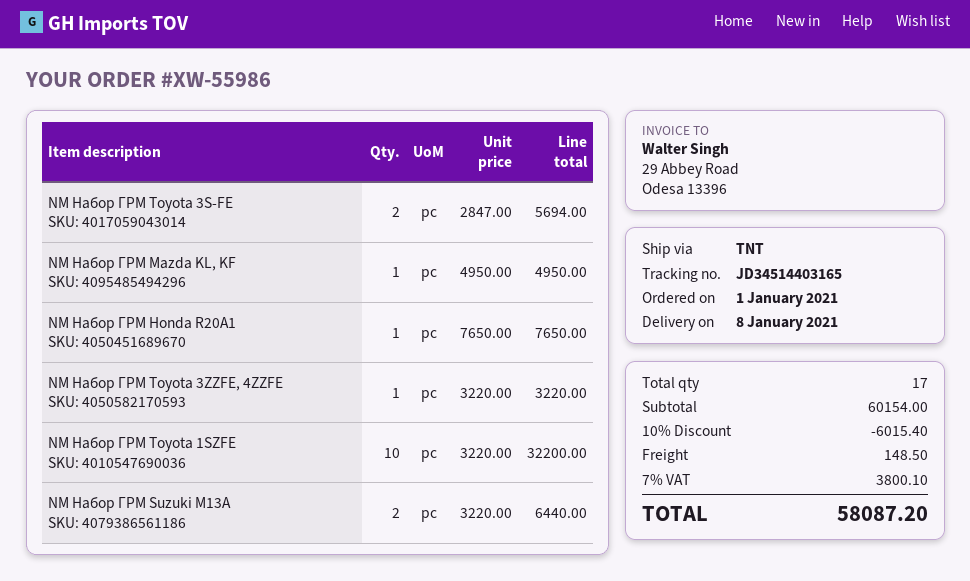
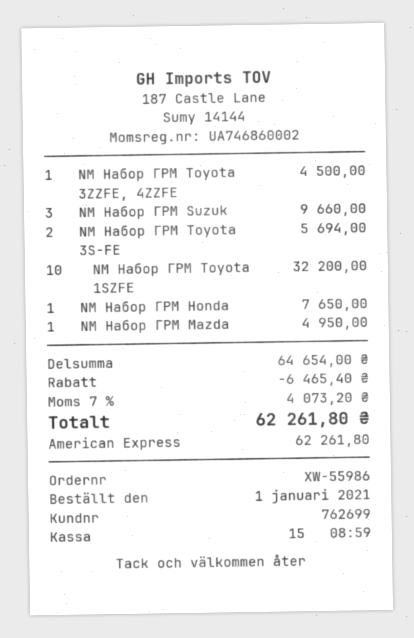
NM Набор ГРМ Toyota 3ZZFE, 4ZZFE: 1 for 3220.00 -> 1 for 4500.00
NM Набор ГРМ Suzuki M13A: 2 for 6440.00 -> 3 for 9660.00
subtotal: 60154.00 -> 64654.00
discount: 6015.40 -> 6465.40
shipping: 148.50 -> none
tax: 7% = 3800.10 -> 7% = 4073.20
total: 58087.20 -> 62261.80

